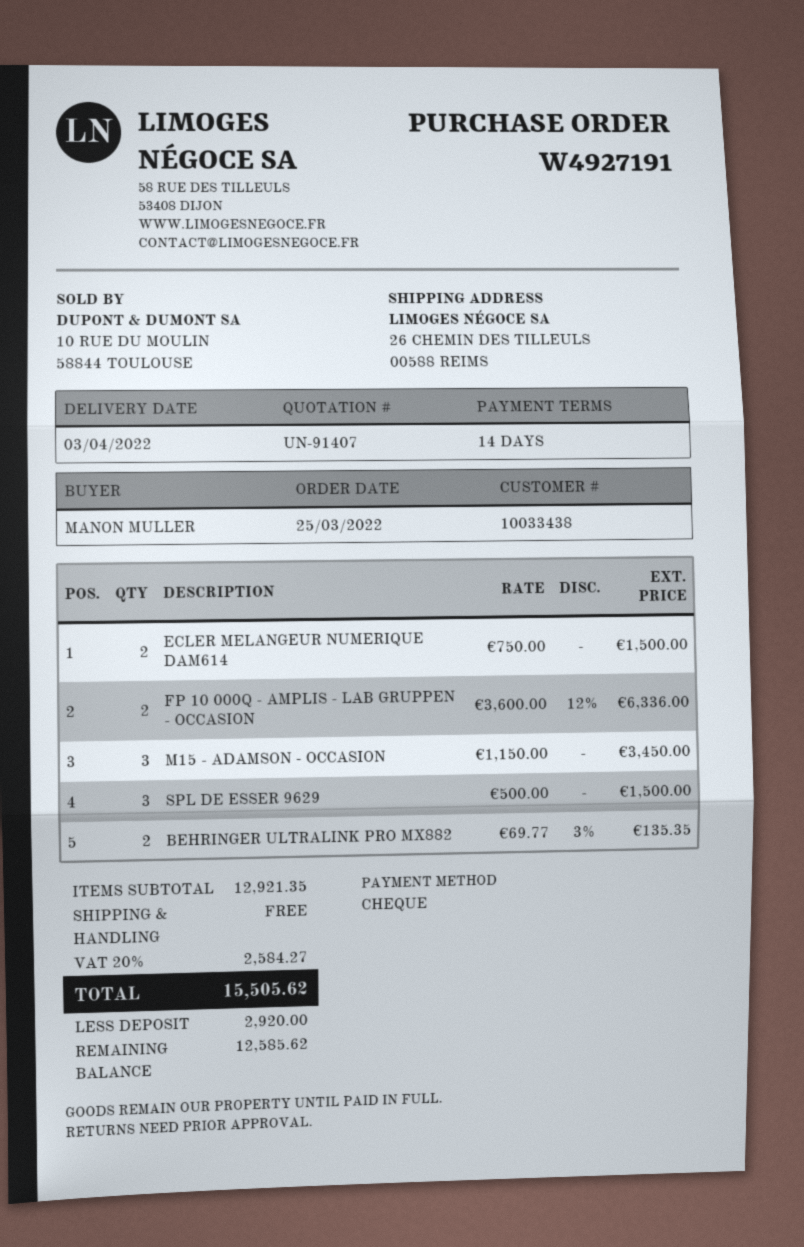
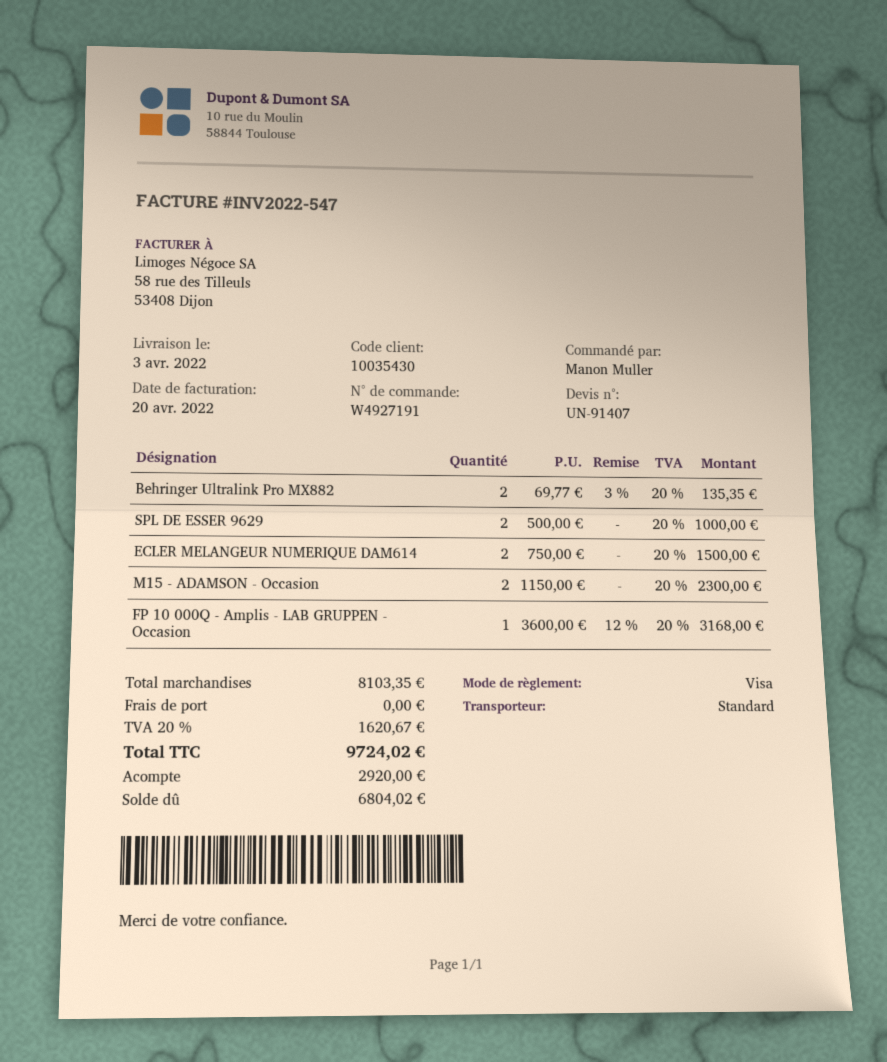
customer number: 10033438 -> 10035430
payment method: cheque -> Visa
FP 10 000Q - AMPLIS - LAB GRUPPEN - OCCASION: 2 x 3600.00 - 12% = 6336.00 -> 1 x 3600.00 - 12% = 3168.00
M15 - ADAMSON - OCCASION: 3 x 1150.00 = 3450.00 -> 2 x 1150.00 = 2300.00
SPL DE ESSER 9629: 3 x 500.00 = 1500.00 -> 2 x 500.00 = 1000.00
subtotal: 12921.35 -> 8103.35
tax: 20% = 2584.27 -> 20% = 1620.67
total: 15505.62 -> 9724.02
balance: 12585.62 -> 6804.02

